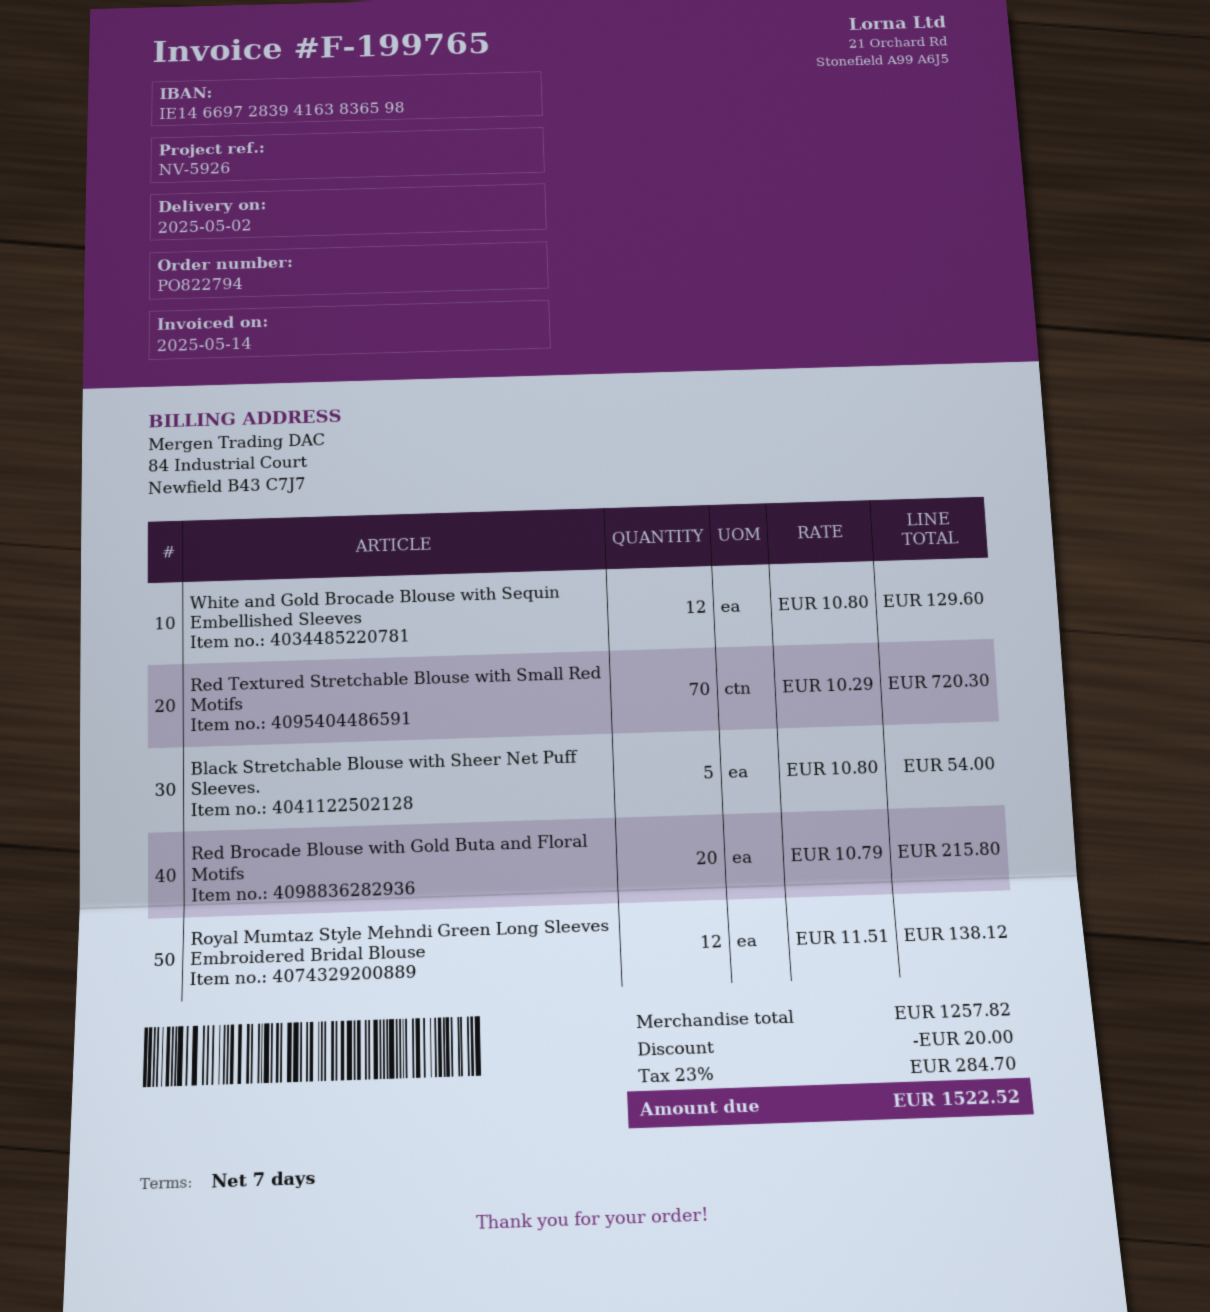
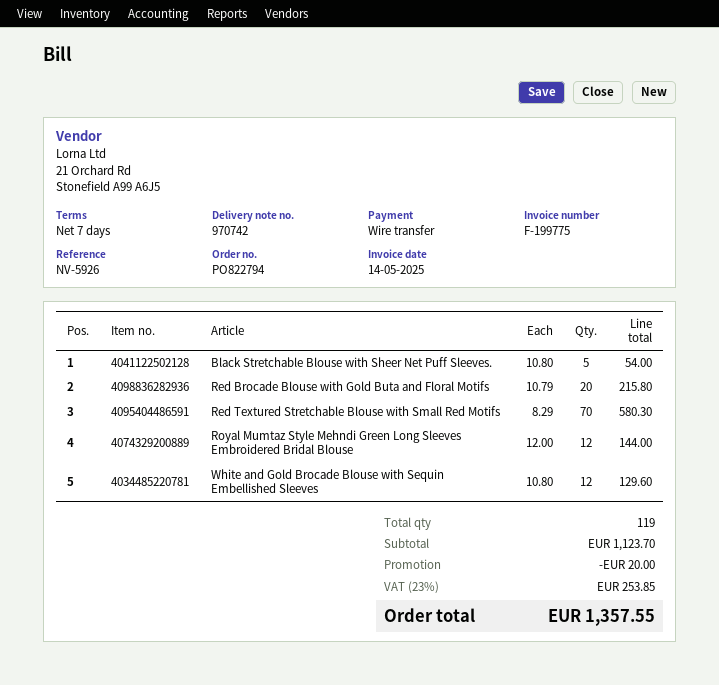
invoice number: F-199765 -> F-199775
Red Textured Stretchable Blouse with Small Red Motifs: 70 x 10.29 = 720.30 -> 70 x 8.29 = 580.30
Royal Mumtaz Style Mehndi Green Long Sleeves Embroidered Bridal Blouse: 12 x 11.51 = 138.12 -> 12 x 12.00 = 144.00
subtotal: 1257.82 -> 1123.70
tax: 23% = 284.70 -> 23% = 253.85
total: 1522.52 -> 1357.55

